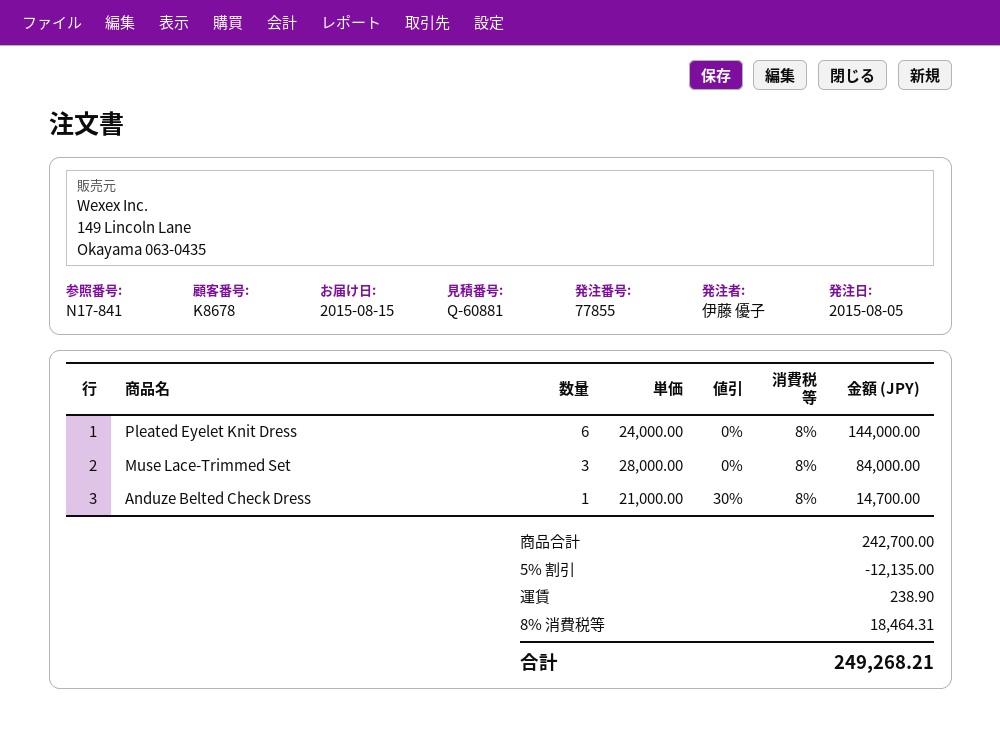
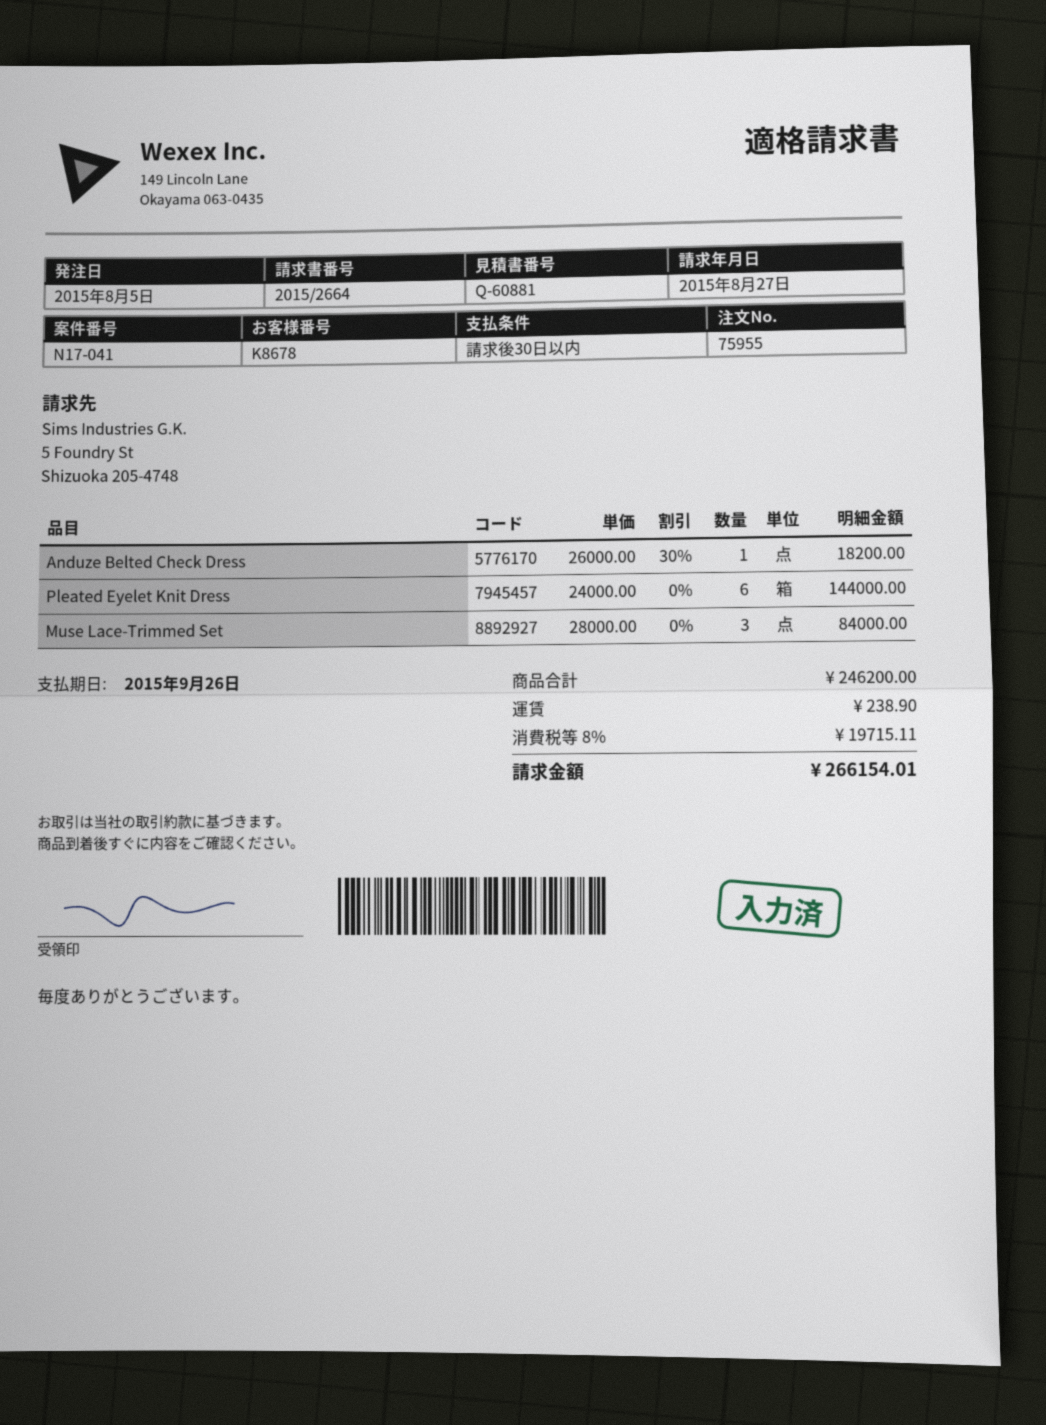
order number: 77855 -> 75955
reference: N17-841 -> N17-041
Anduze Belted Check Dress: 1 x 21000.00 - 30% = 14700.00 -> 1 x 26000.00 - 30% = 18200.00
subtotal: 242700.00 -> 246200.00
discount: 5% = 12135.00 -> none
tax: 8% = 18464.31 -> 8% = 19715.11
total: 249268.21 -> 266154.01

